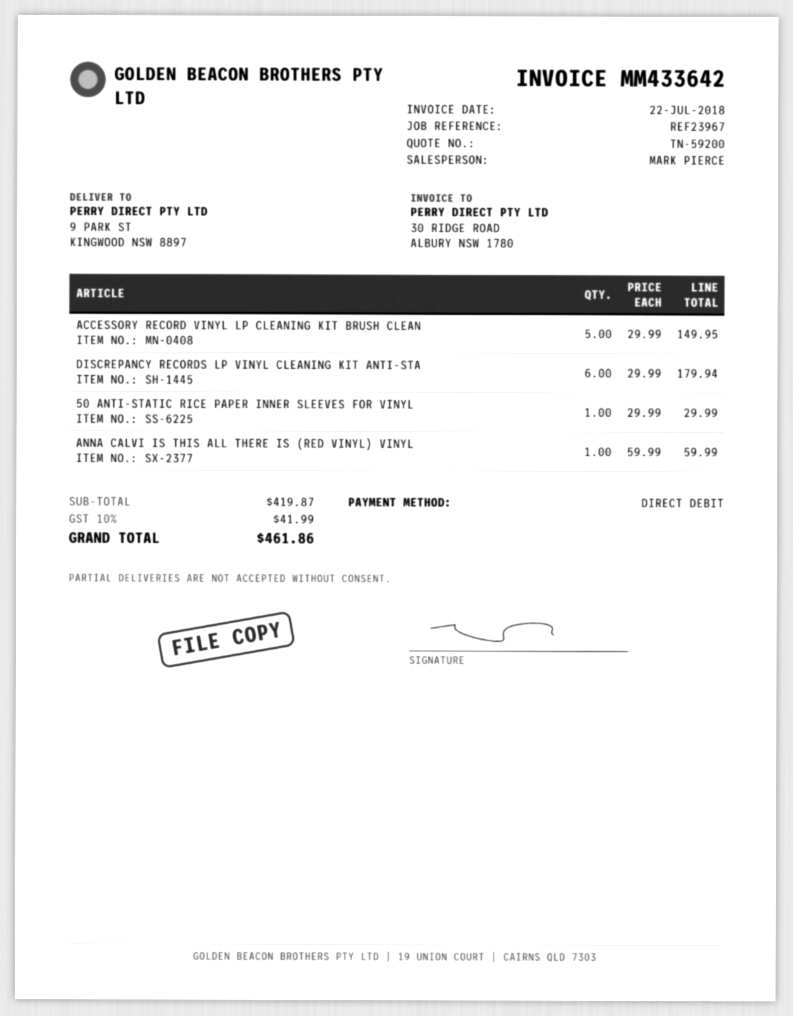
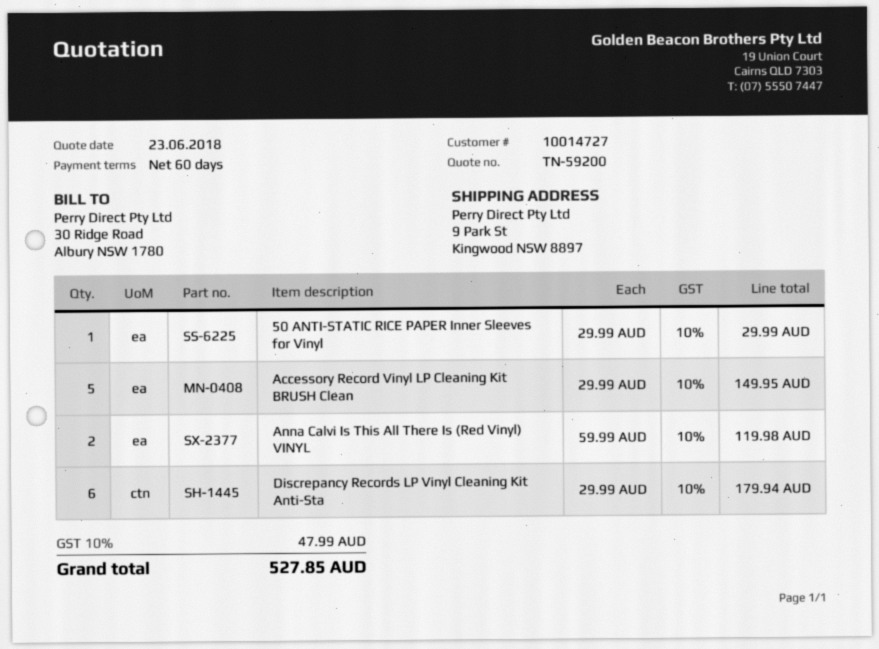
ANNA CALVI IS THIS ALL THERE IS (RED VINYL) VINYL: 1 x 59.99 = 59.99 -> 2 x 59.99 = 119.98
tax: 10% = 41.99 -> 10% = 47.99
total: 461.86 -> 527.85

